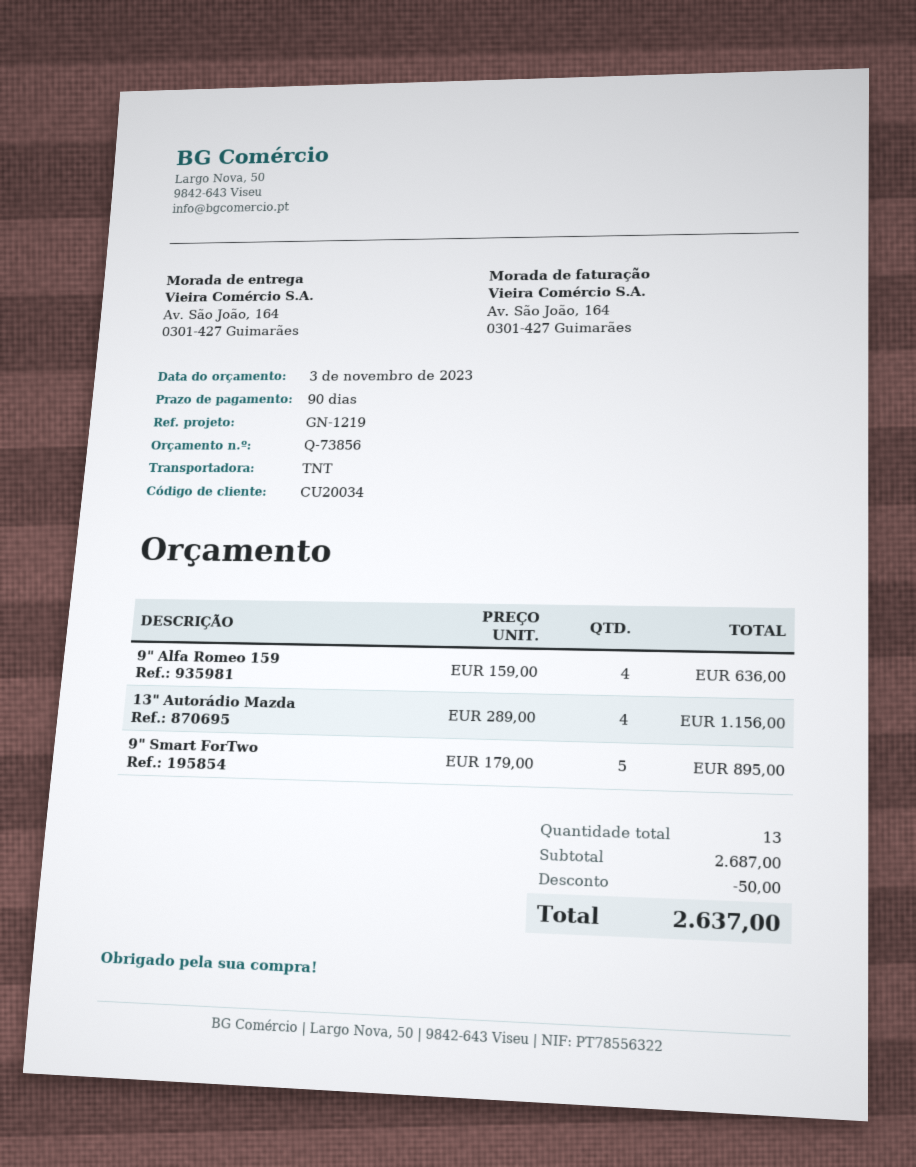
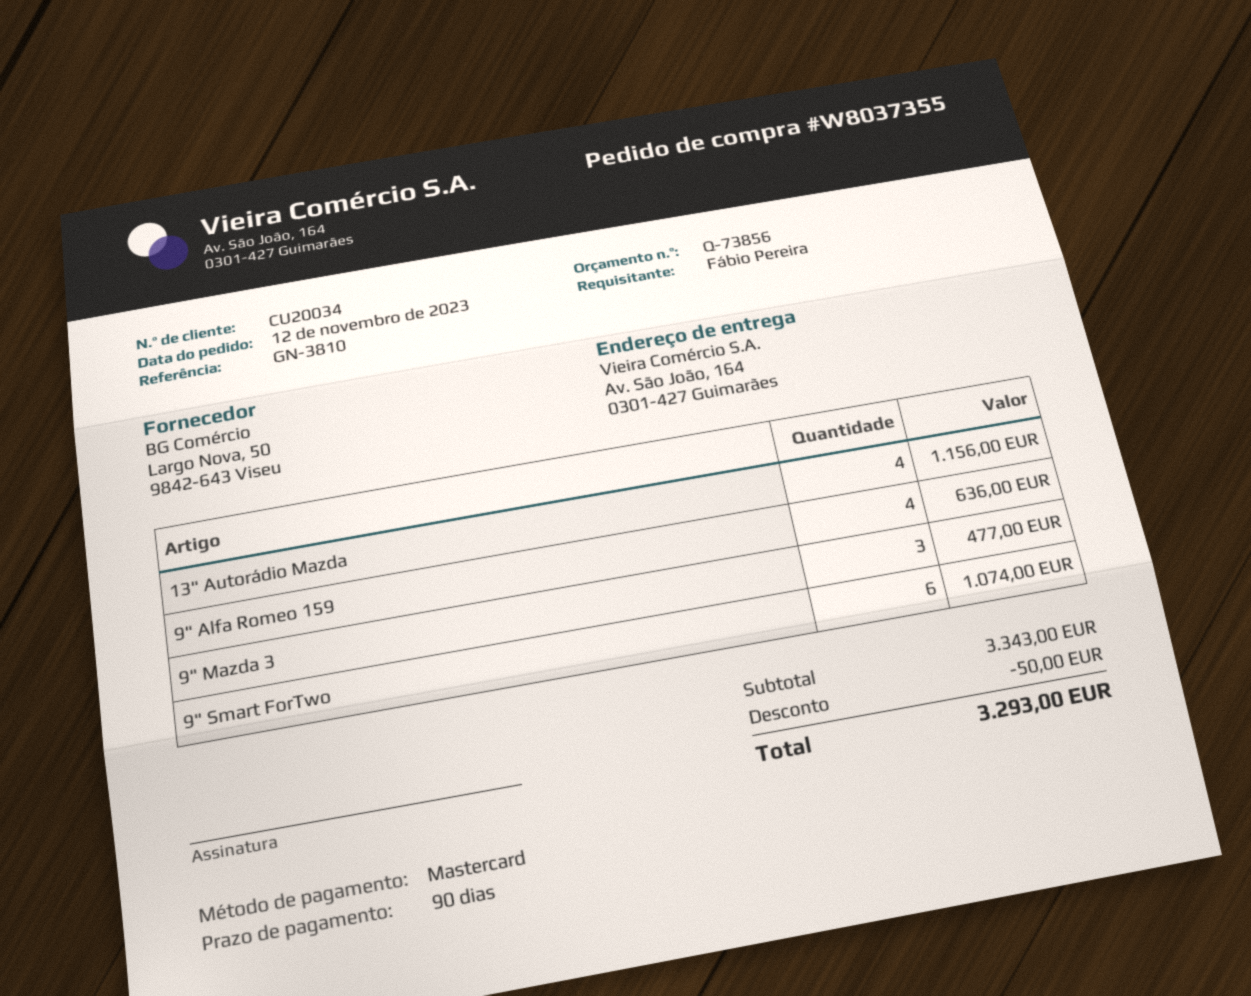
reference: GN-1219 -> GN-3810
9" Smart ForTwo: 5 for 895.00 -> 6 for 1074.00
9" Mazda 3: none -> 3 for 477.00
subtotal: 2687.00 -> 3343.00
total: 2637.00 -> 3293.00

